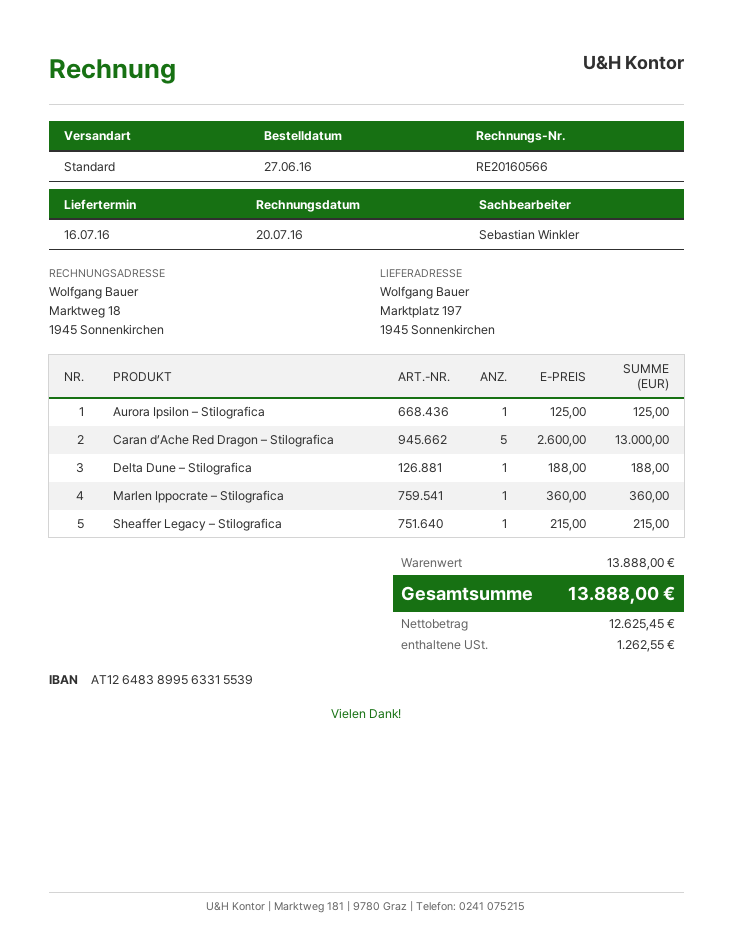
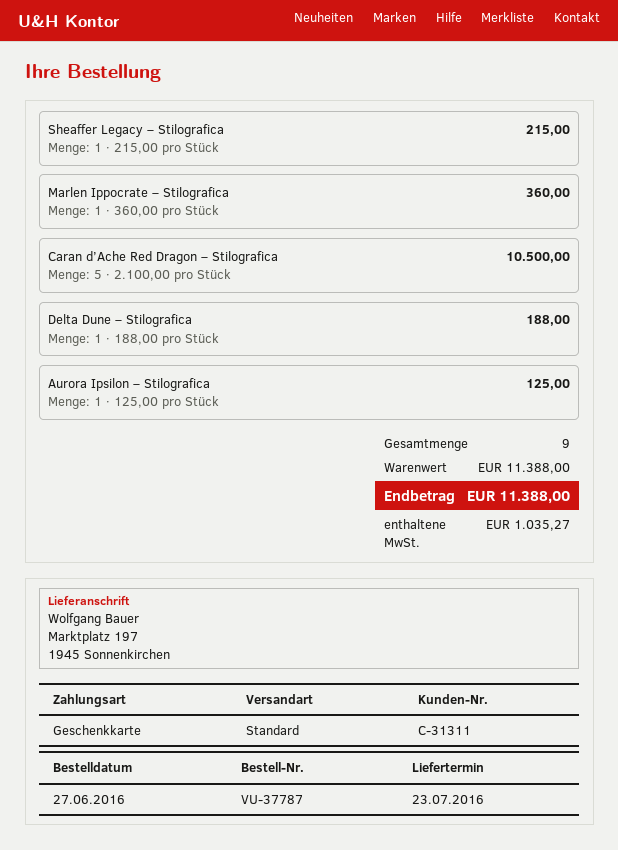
delivery date: 2016-07-16 -> 2016-07-23
Caran d’Ache Red Dragon – Stilografica: 5 x 2600.00 = 13000.00 -> 5 x 2100.00 = 10500.00
subtotal: 13888.00 -> 11388.00
tax: 1262.55 -> 1035.27
total: 13888.00 -> 11388.00

